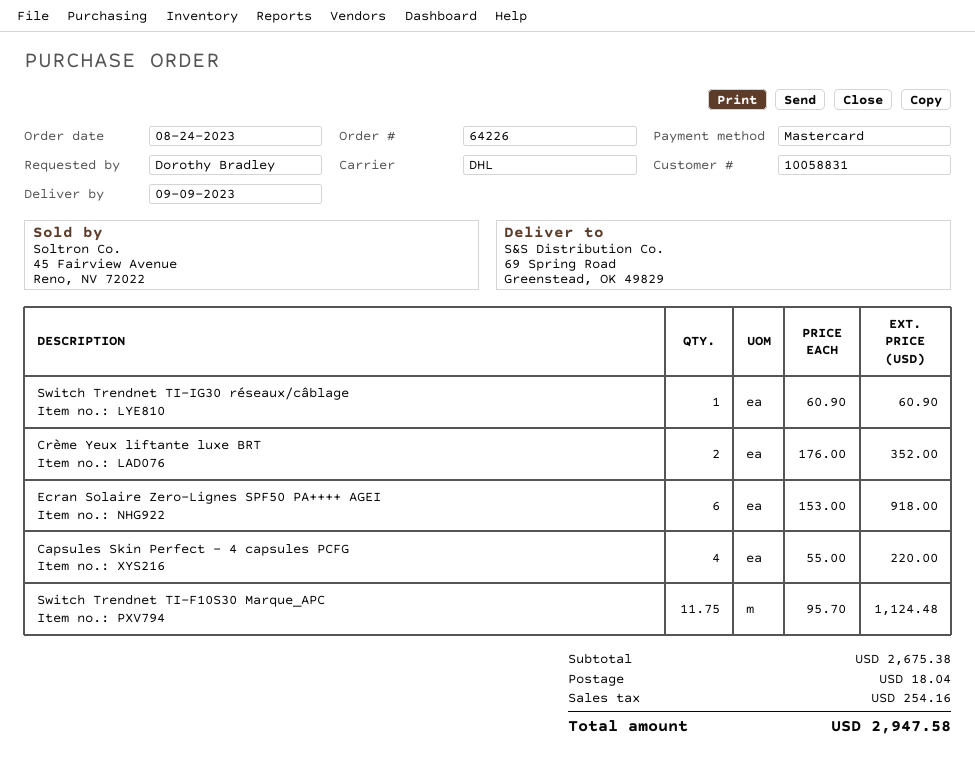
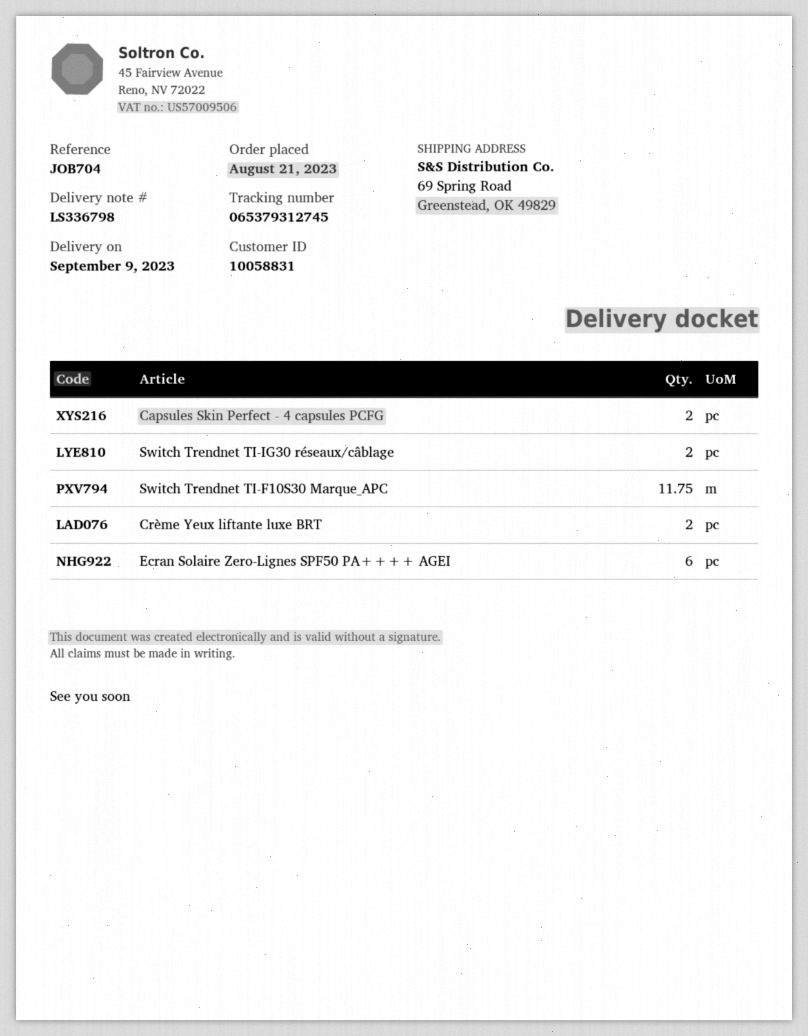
order date: 2023-08-24 -> 2023-08-21
Switch Trendnet TI-IG30 réseaux/câblage: 1 -> 2
Capsules Skin Perfect - 4 capsules PCFG: 4 -> 2

